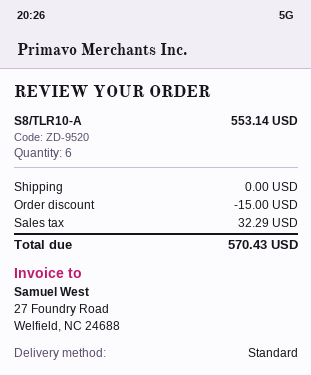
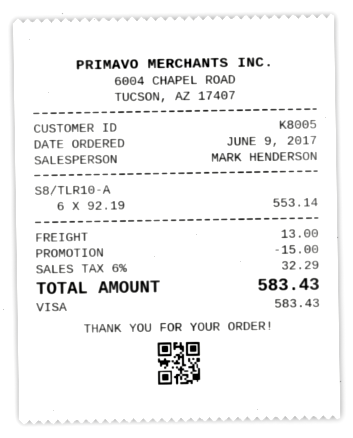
shipping: 0.00 -> 13.00
total: 570.43 -> 583.43

